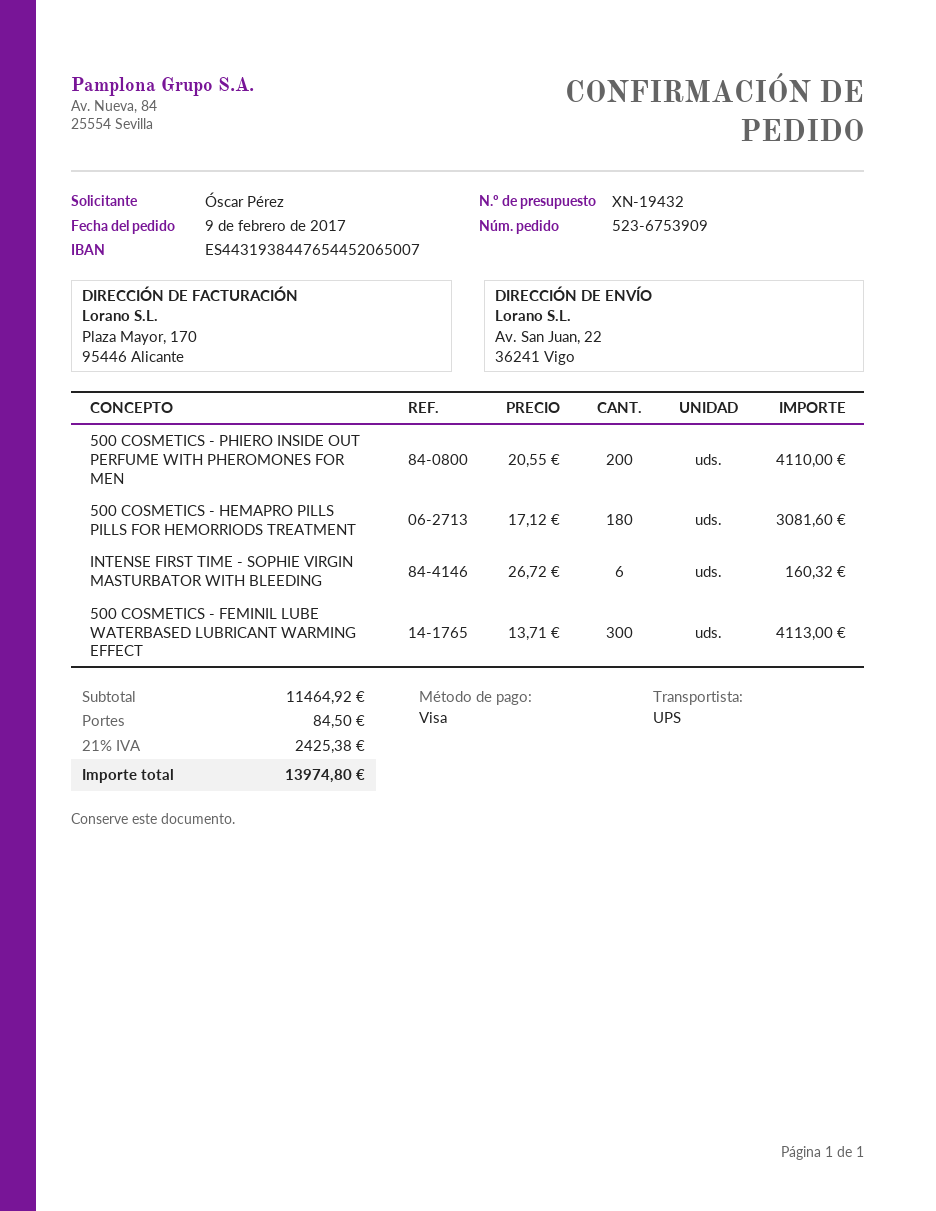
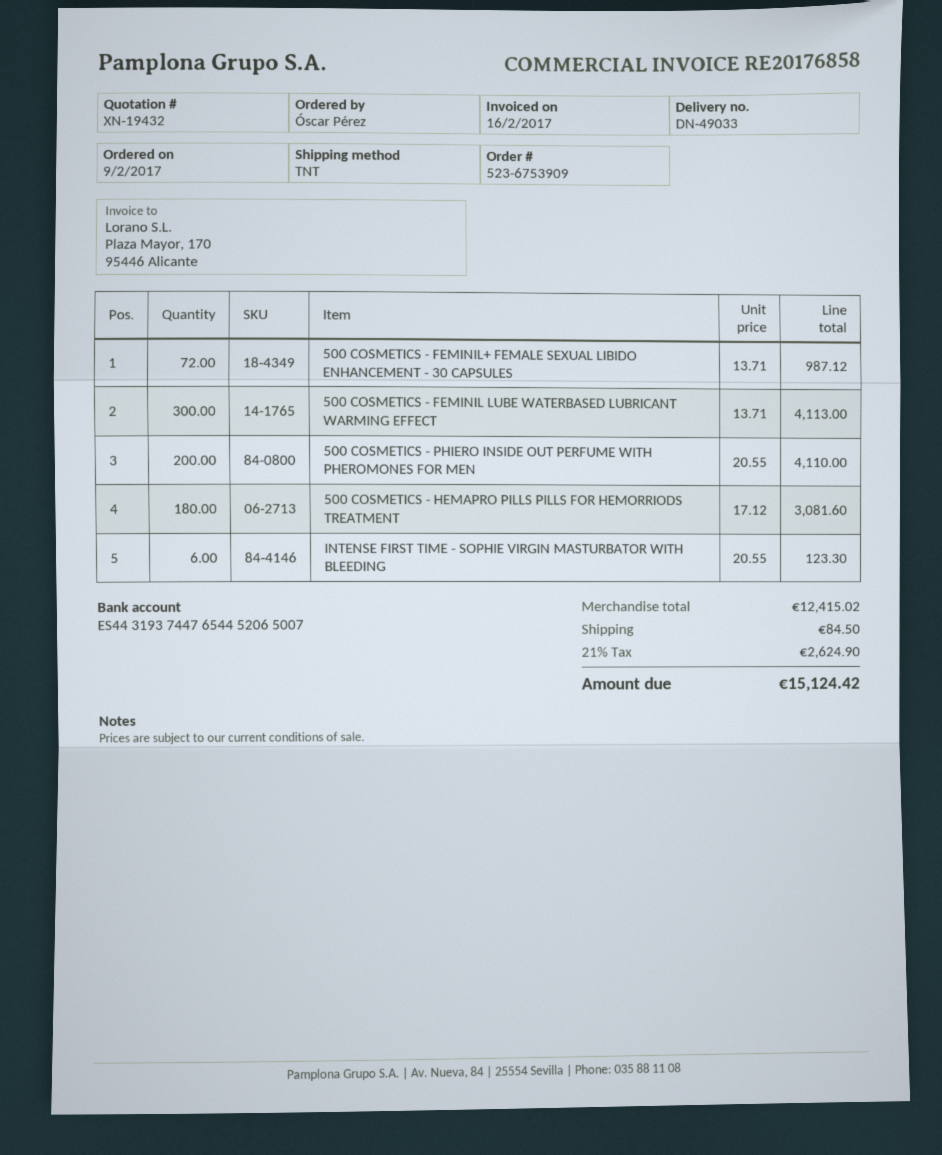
bank account: ES4431938447654452065007 -> ES4431937447654452065007
shipping method: UPS -> TNT
INTENSE FIRST TIME - SOPHIE VIRGIN MASTURBATOR WITH BLEEDING: 6 x 26.72 = 160.32 -> 6 x 20.55 = 123.30
500 COSMETICS - FEMINIL+ FEMALE SEXUAL LIBIDO ENHANCEMENT - 30 CAPSULES: none -> 72 x 13.71 = 987.12
subtotal: 11464.92 -> 12415.02
tax: 21% = 2425.38 -> 21% = 2624.90
total: 13974.80 -> 15124.42

